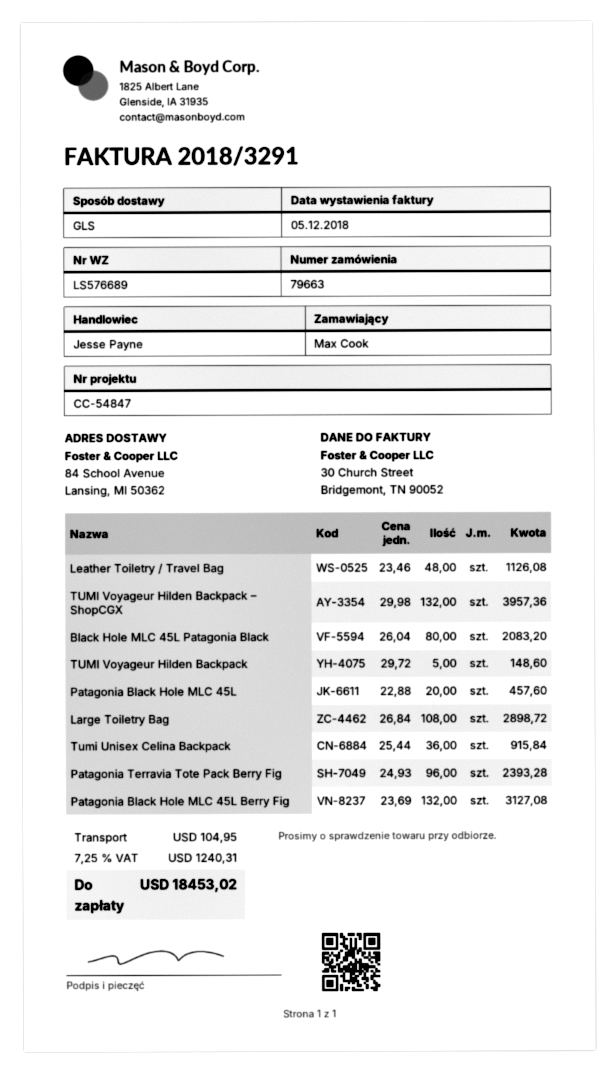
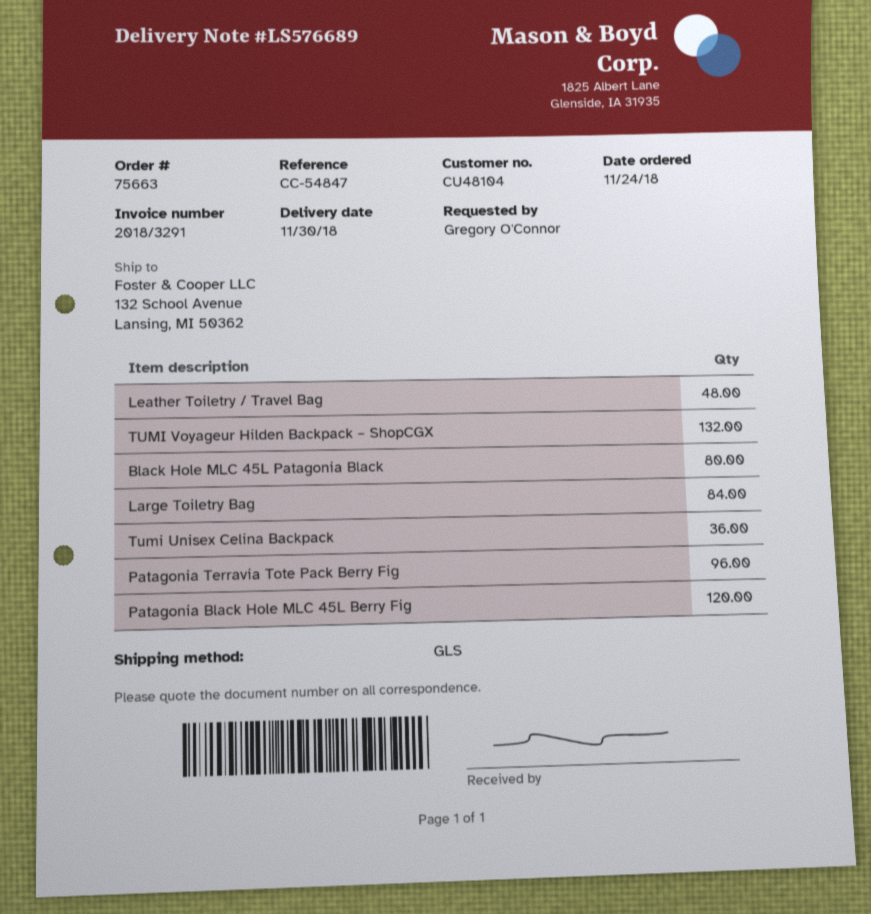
order number: 79663 -> 75663
ordered by: Max Cook -> Gregory O'Connor
ship to: 84 School Avenue, Lansing, MI 50362 -> 132 School Avenue, Lansing, MI 50362
TUMI Voyageur Hilden Backpack: 5 -> none
Patagonia Black Hole MLC 45L: 20 -> none
Large Toiletry Bag: 108 -> 84
Patagonia Black Hole MLC 45L Berry Fig: 132 -> 120

